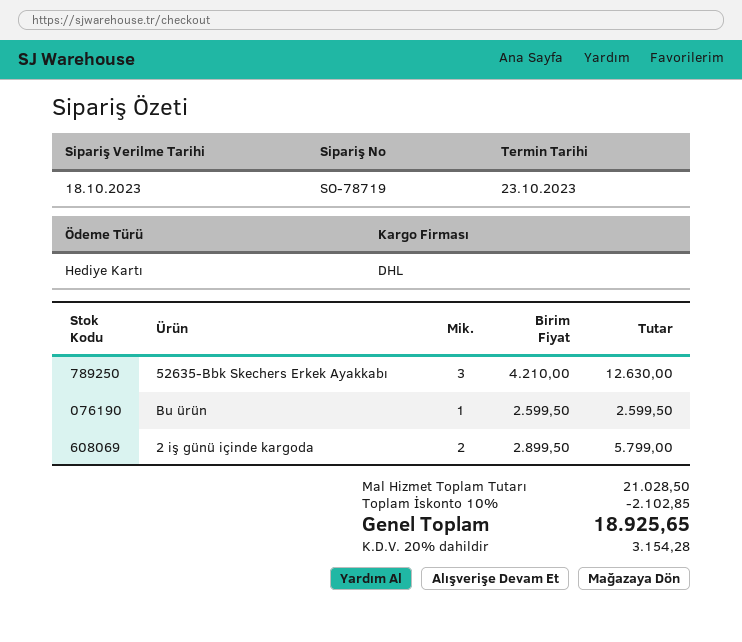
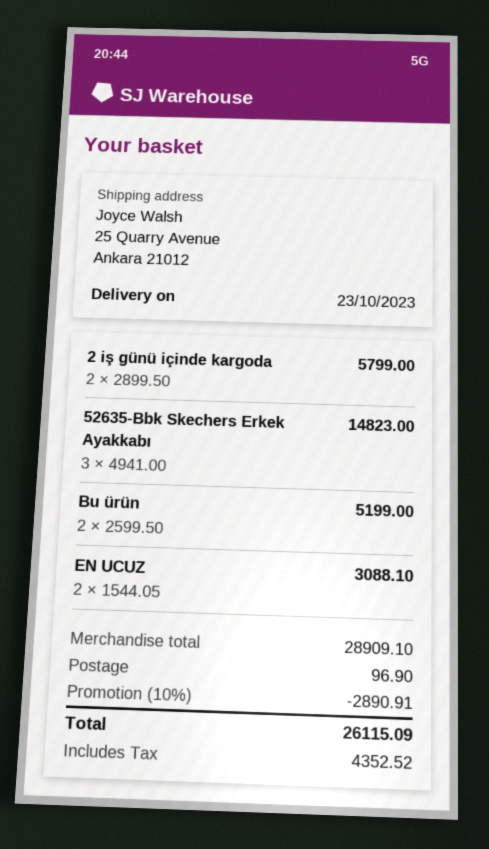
52635-Bbk Skechers Erkek Ayakkabı: 3 x 4210.00 = 12630.00 -> 3 x 4941.00 = 14823.00
Bu ürün: 1 x 2599.50 = 2599.50 -> 2 x 2599.50 = 5199.00
EN UCUZ: none -> 2 x 1544.05 = 3088.10
subtotal: 21028.50 -> 28909.10
discount: 10% = 2102.85 -> 10% = 2890.91
shipping: none -> 96.90
tax: 3154.28 -> 4352.52
total: 18925.65 -> 26115.09

